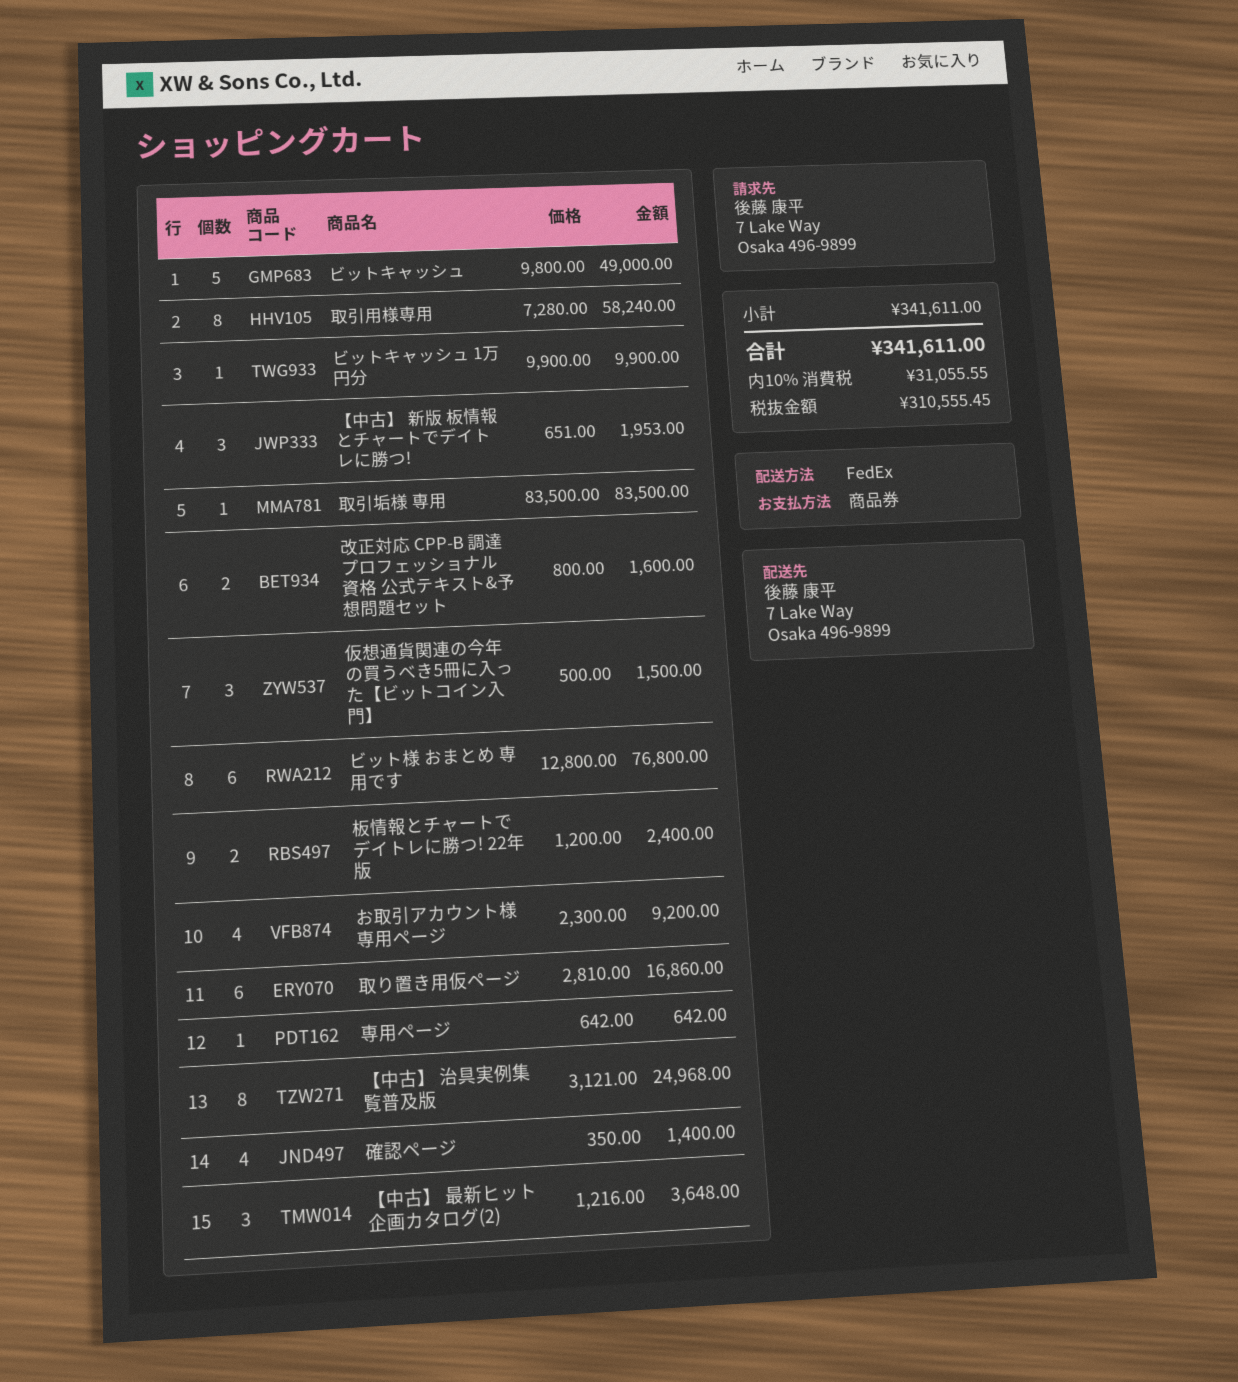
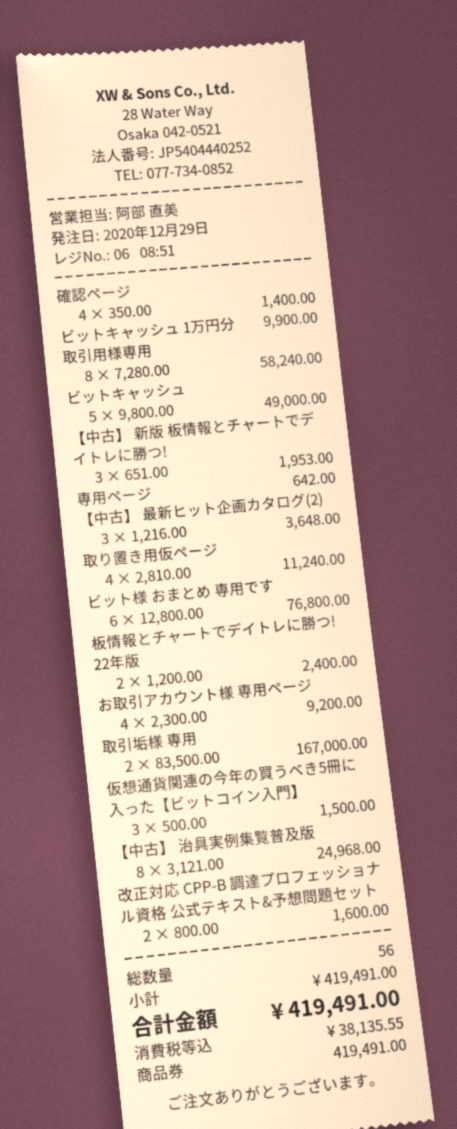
取引垢様 専用: 1 x 83500.00 = 83500.00 -> 2 x 83500.00 = 167000.00
取り置き用仮ページ: 6 x 2810.00 = 16860.00 -> 4 x 2810.00 = 11240.00
subtotal: 341611.00 -> 419491.00
tax: 31055.55 -> 38135.55
total: 341611.00 -> 419491.00

